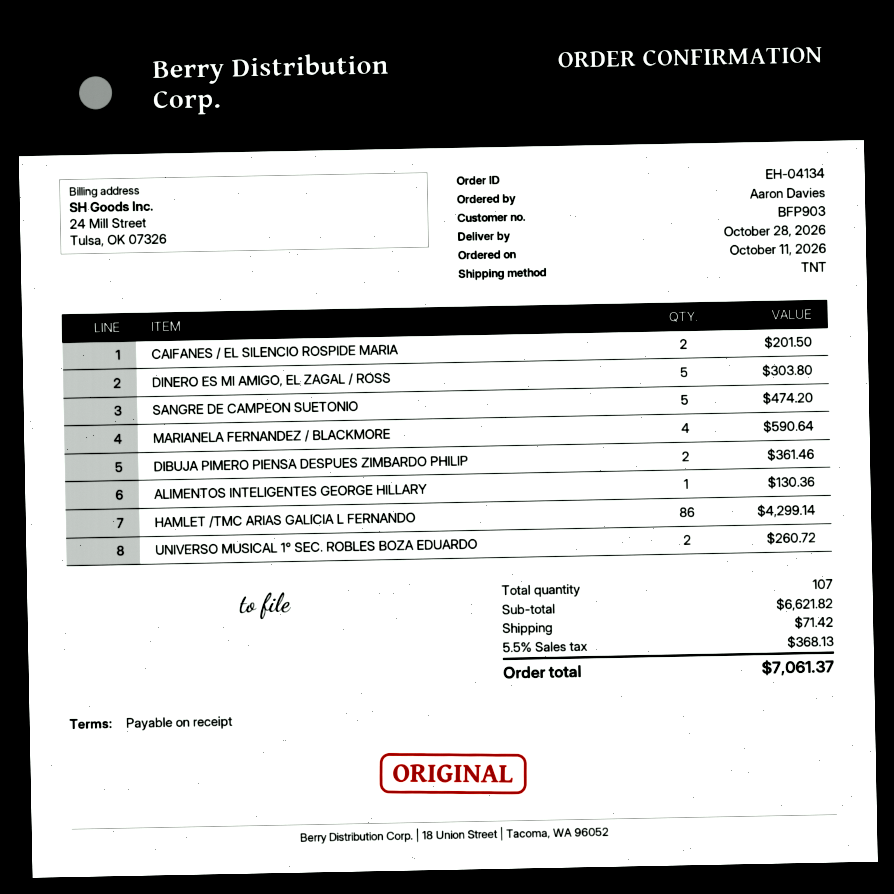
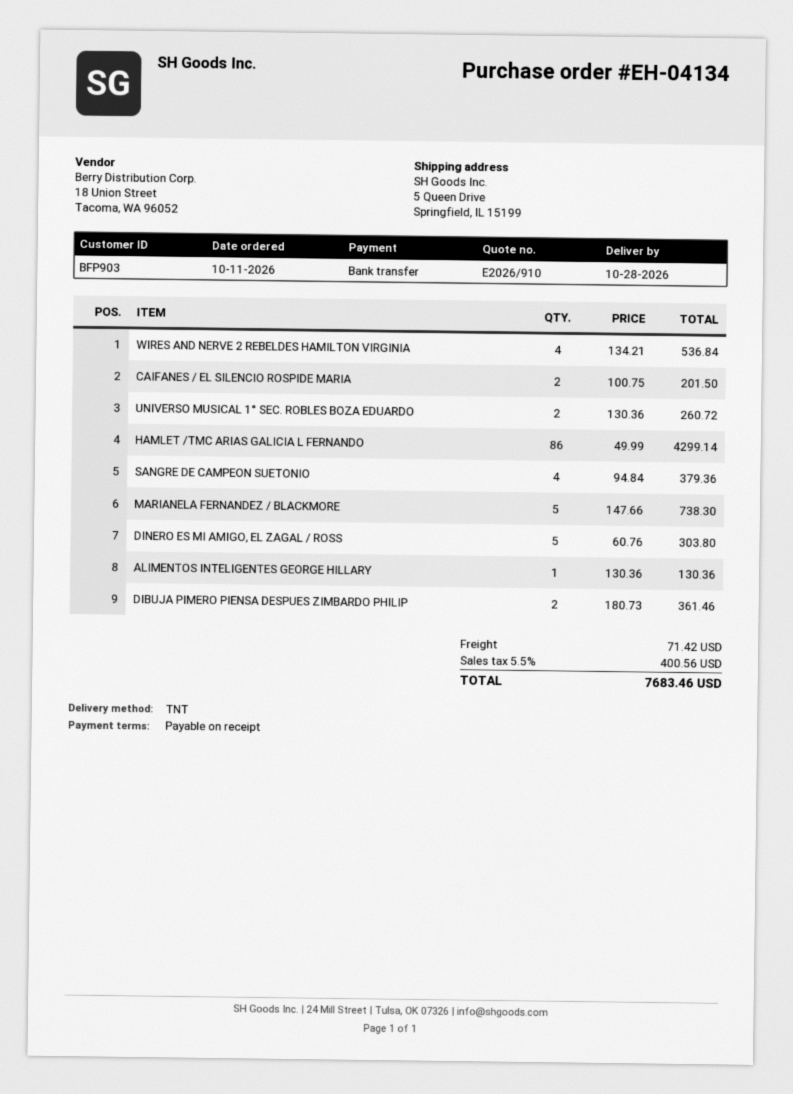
SANGRE DE CAMPEON SUETONIO: 5 for 474.20 -> 4 for 379.36
MARIANELA FERNANDEZ / BLACKMORE: 4 for 590.64 -> 5 for 738.30
WIRES AND NERVE 2 REBELDES HAMILTON VIRGINIA: none -> 4 for 536.84
tax: 5.5% = 368.13 -> 5.5% = 400.56
total: 7061.37 -> 7683.46

